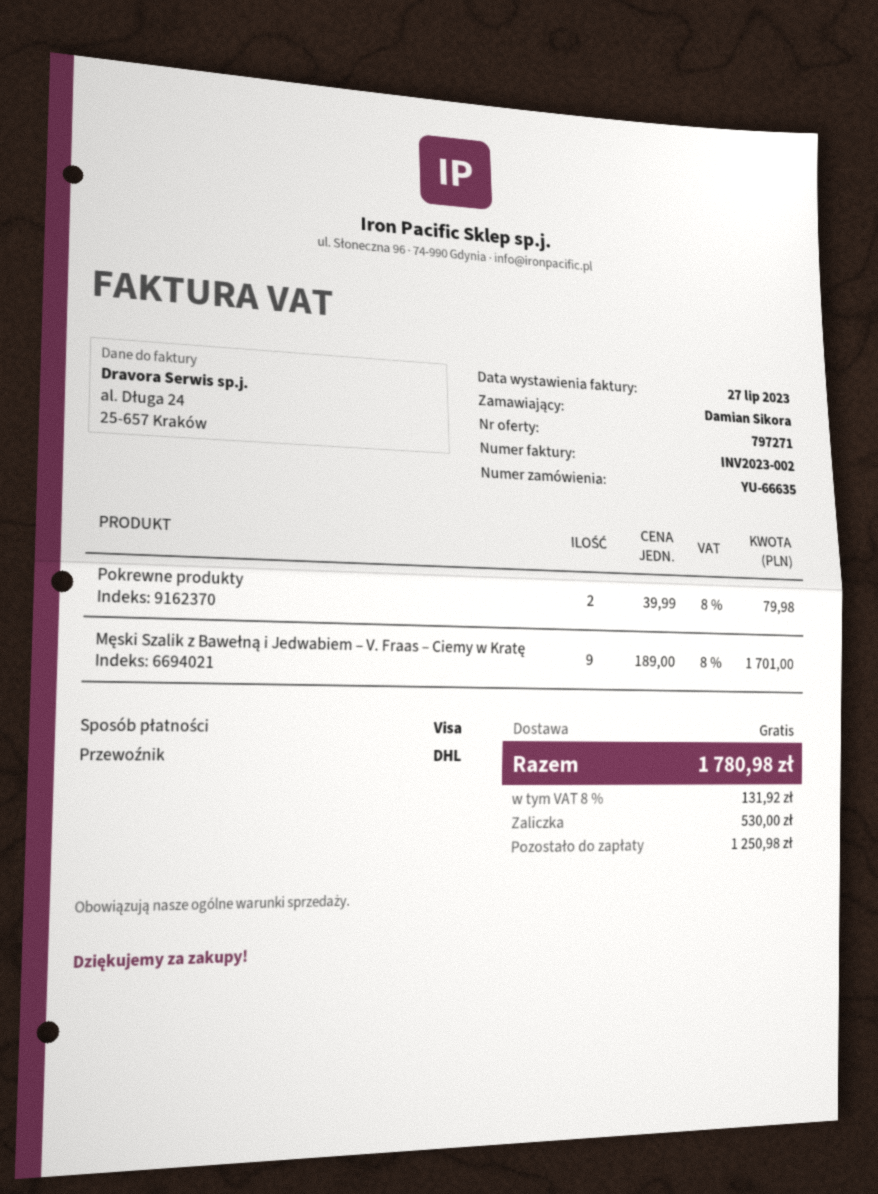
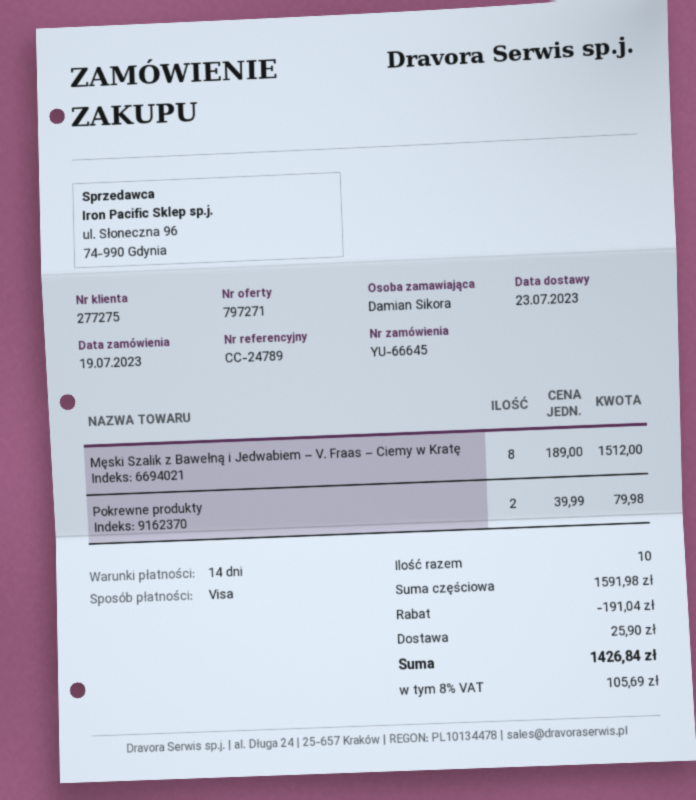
order number: YU-66635 -> YU-66645
Męski Szalik z Bawełną i Jedwabiem – V. Fraas – Ciemy w Kratę: 9 x 189.00 = 1701.00 -> 8 x 189.00 = 1512.00
discount: none -> 191.04
shipping: 0.00 -> 25.90
tax: 8% = 131.92 -> 8% = 105.69
total: 1780.98 -> 1426.84

